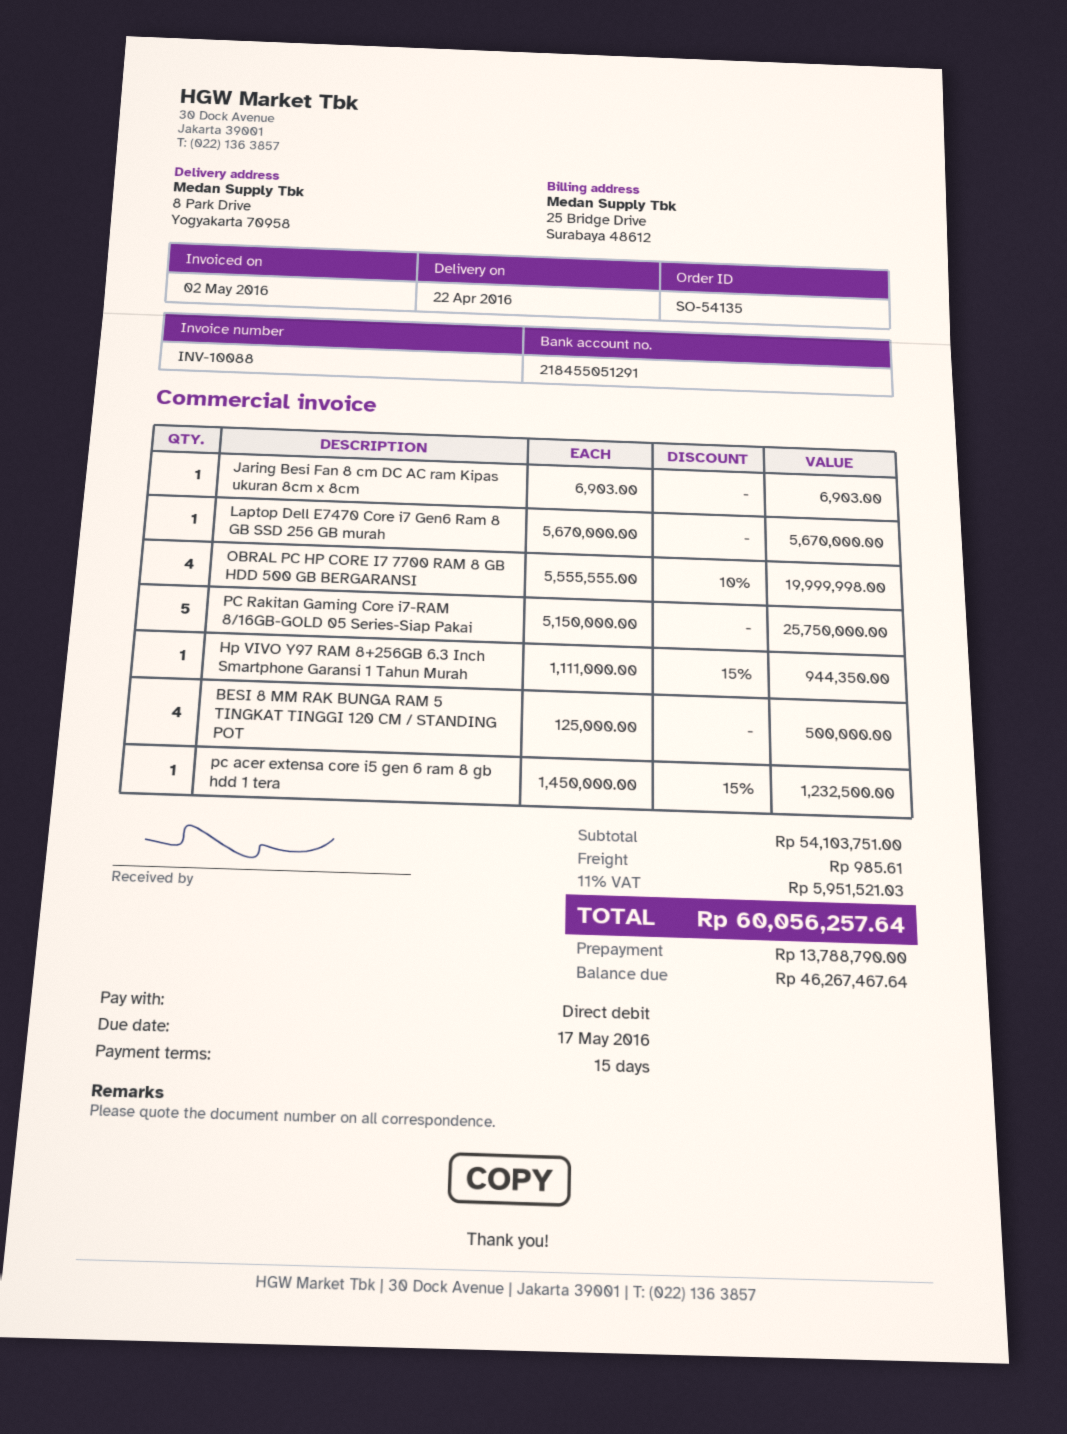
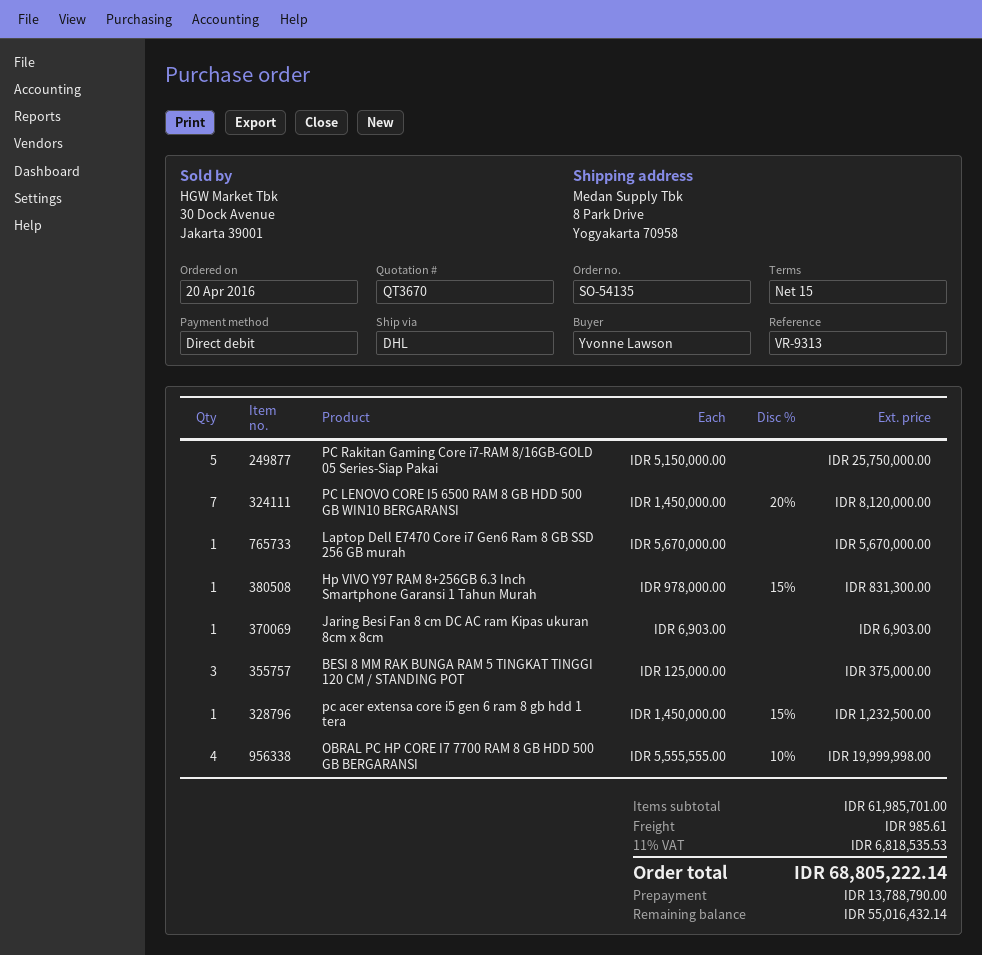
Hp VIVO Y97 RAM 8+256GB 6.3 Inch Smartphone Garansi 1 Tahun Murah: 1 x 1111000.00 - 15% = 944350.00 -> 1 x 978000.00 - 15% = 831300.00
BESI 8 MM RAK BUNGA RAM 5 TINGKAT TINGGI 120 CM / STANDING POT: 4 x 125000.00 = 500000.00 -> 3 x 125000.00 = 375000.00
PC LENOVO CORE I5 6500 RAM 8 GB HDD 500 GB WIN10 BERGARANSI: none -> 7 x 1450000.00 - 20% = 8120000.00
subtotal: 54103751.00 -> 61985701.00
tax: 11% = 5951521.03 -> 11% = 6818535.53
total: 60056257.64 -> 68805222.14
balance: 46267467.64 -> 55016432.14

